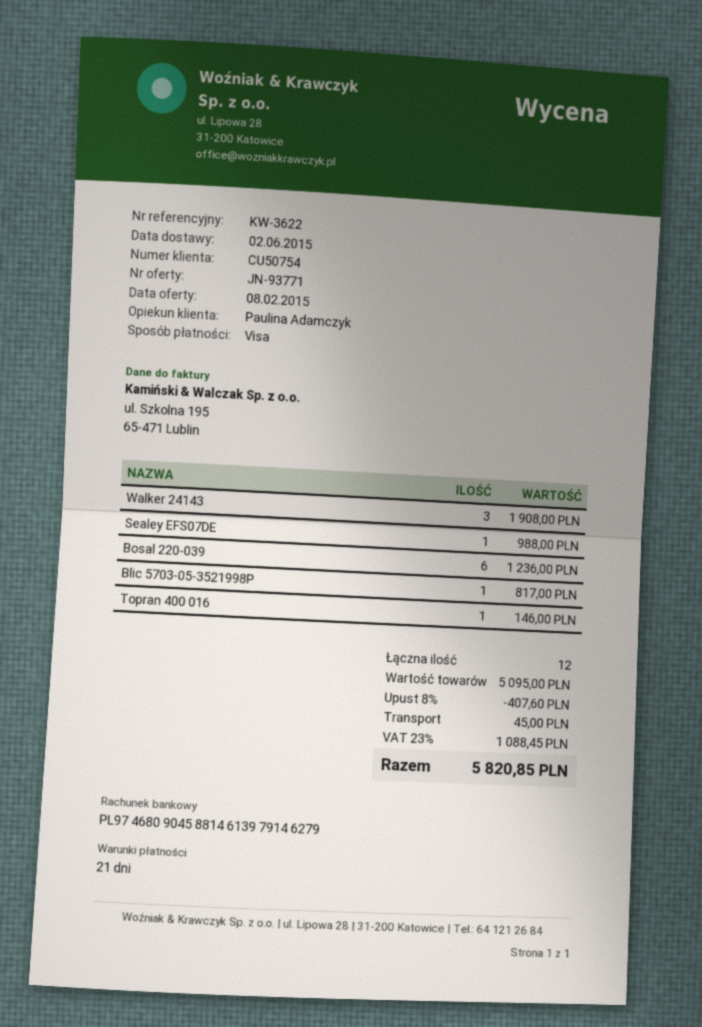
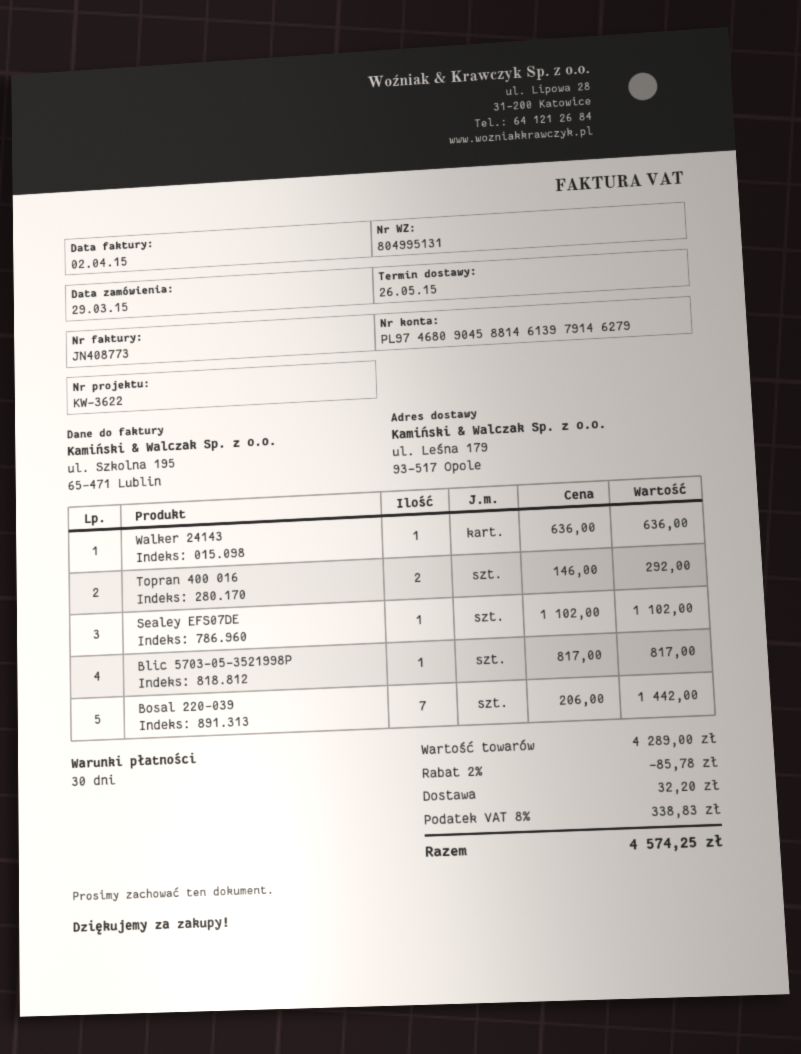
delivery date: 2015-06-02 -> 2015-05-26
payment terms: 21 days -> 30 days
Walker 24143: 3 for 1908.00 -> 1 for 636.00
Sealey EFS07DE: 1 for 988.00 -> 1 for 1102.00
Bosal 220-039: 6 for 1236.00 -> 7 for 1442.00
Topran 400 016: 1 for 146.00 -> 2 for 292.00
subtotal: 5095.00 -> 4289.00
discount: 8% = 407.60 -> 2% = 85.78
shipping: 45.00 -> 32.20
tax: 23% = 1088.45 -> 8% = 338.83
total: 5820.85 -> 4574.25

